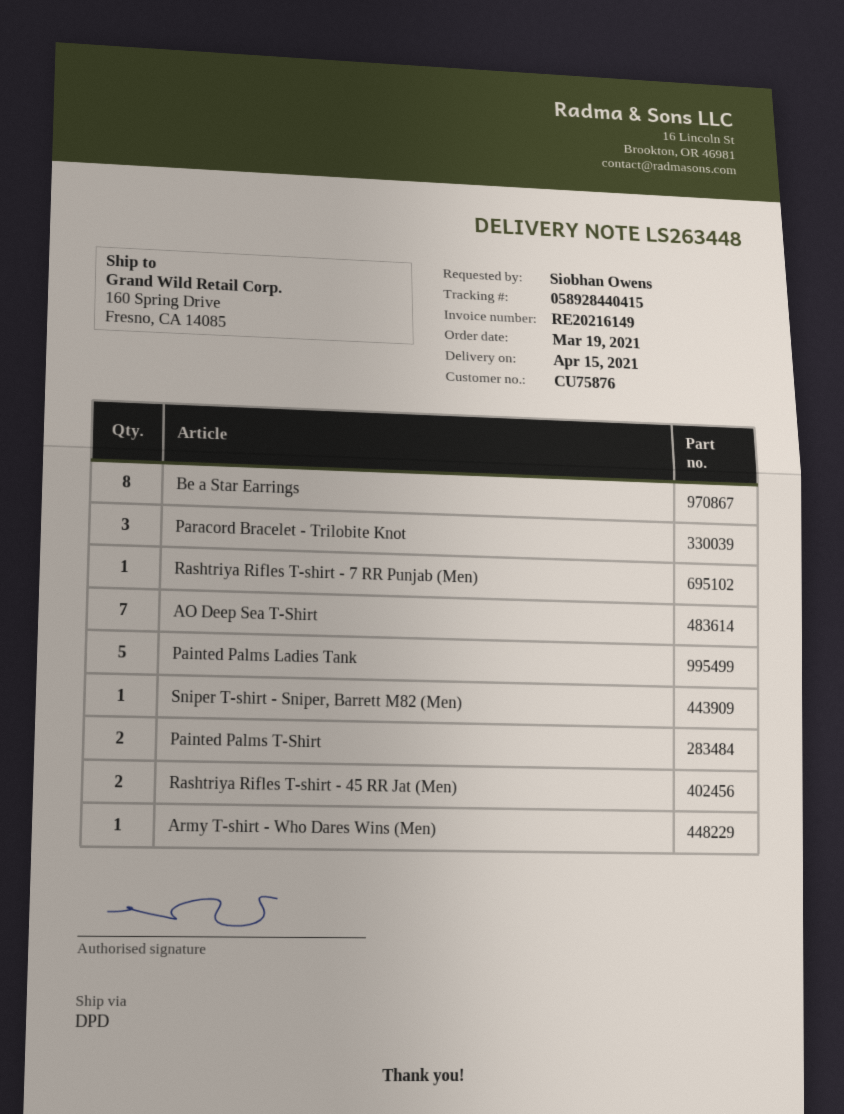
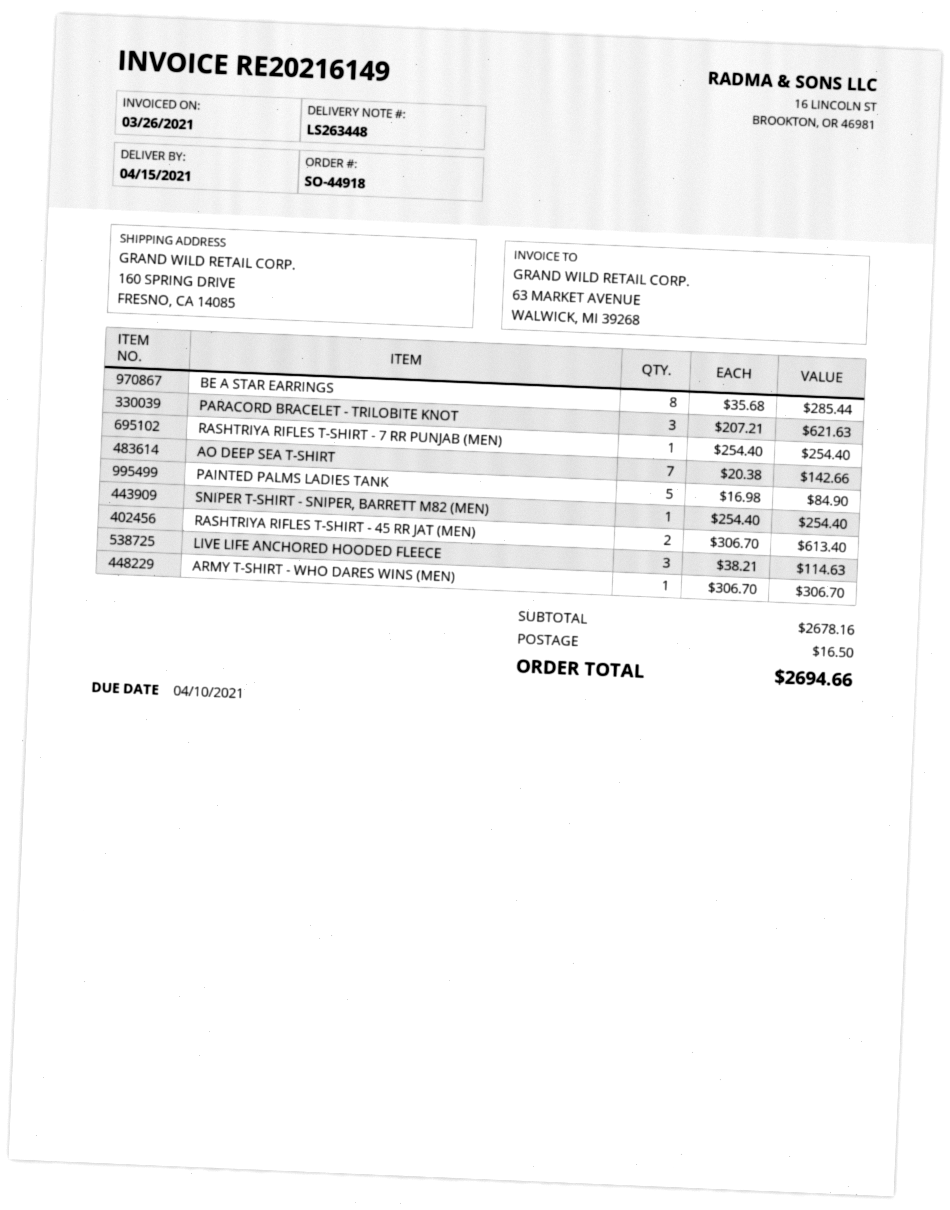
Painted Palms T-Shirt: 2 -> none
LIVE LIFE ANCHORED HOODED FLEECE: none -> 3

